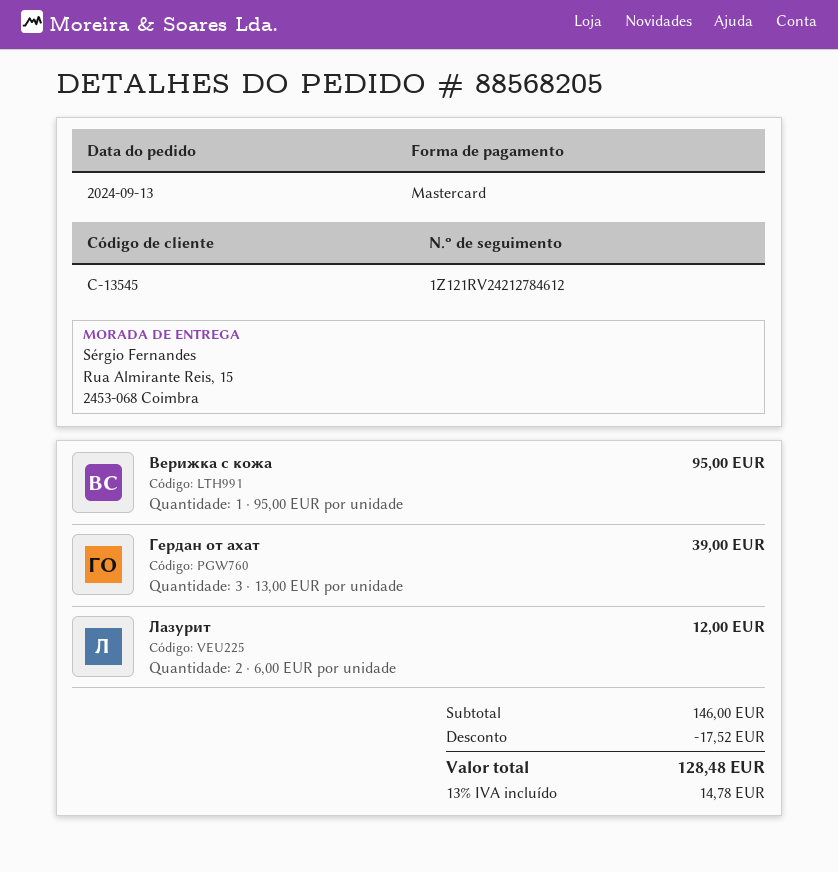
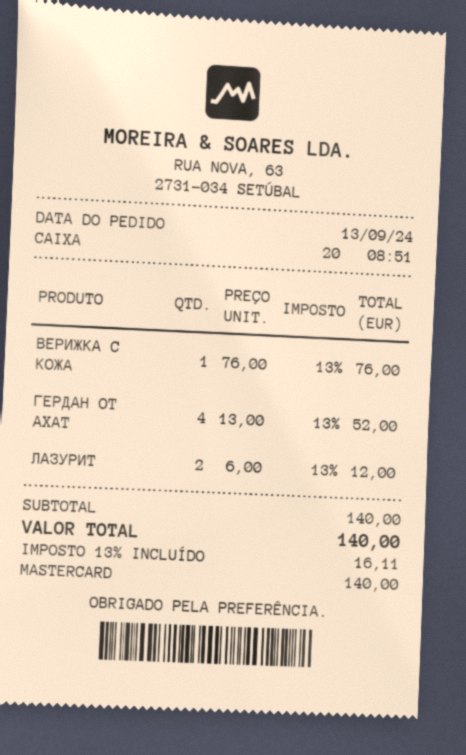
Верижка с кожа: 1 x 95.00 = 95.00 -> 1 x 76.00 = 76.00
Гердан от ахат: 3 x 13.00 = 39.00 -> 4 x 13.00 = 52.00
subtotal: 146.00 -> 140.00
discount: 17.52 -> none
tax: 13% = 14.78 -> 13% = 16.11
total: 128.48 -> 140.00

